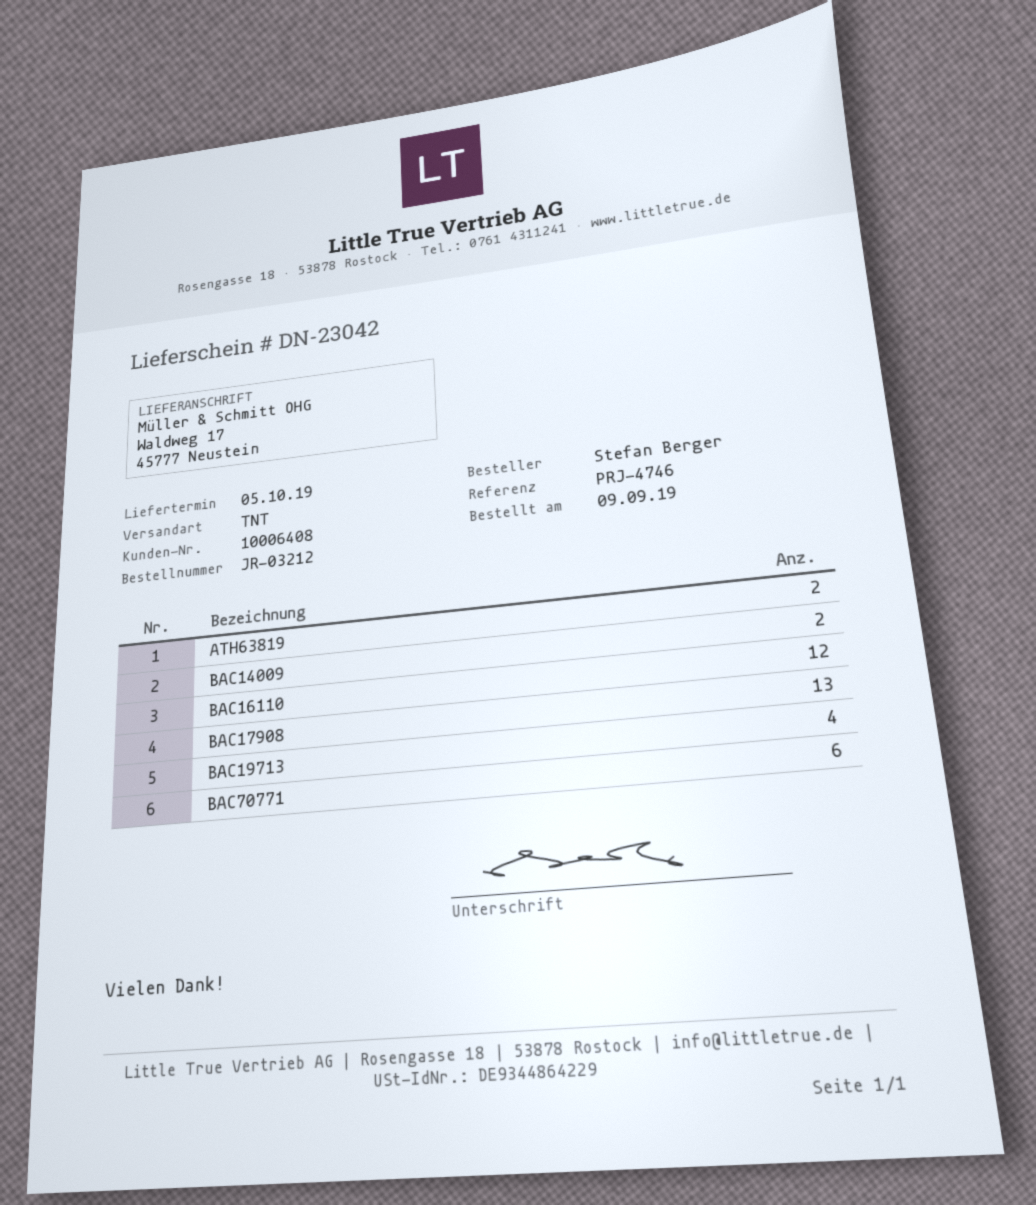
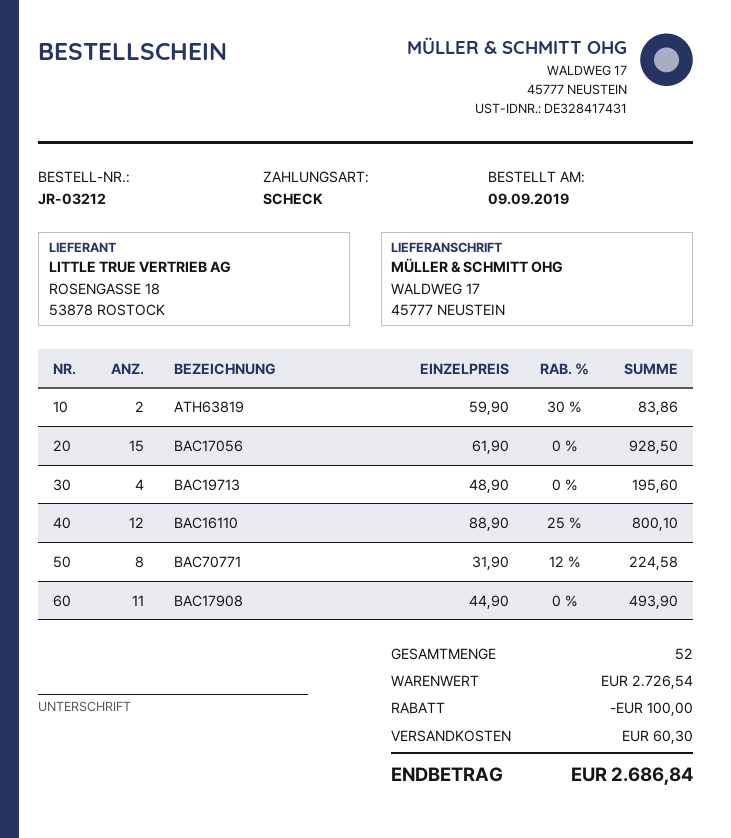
BAC14009: 2 -> none
BAC17908: 13 -> 11
BAC70771: 6 -> 8
BAC17056: none -> 15

